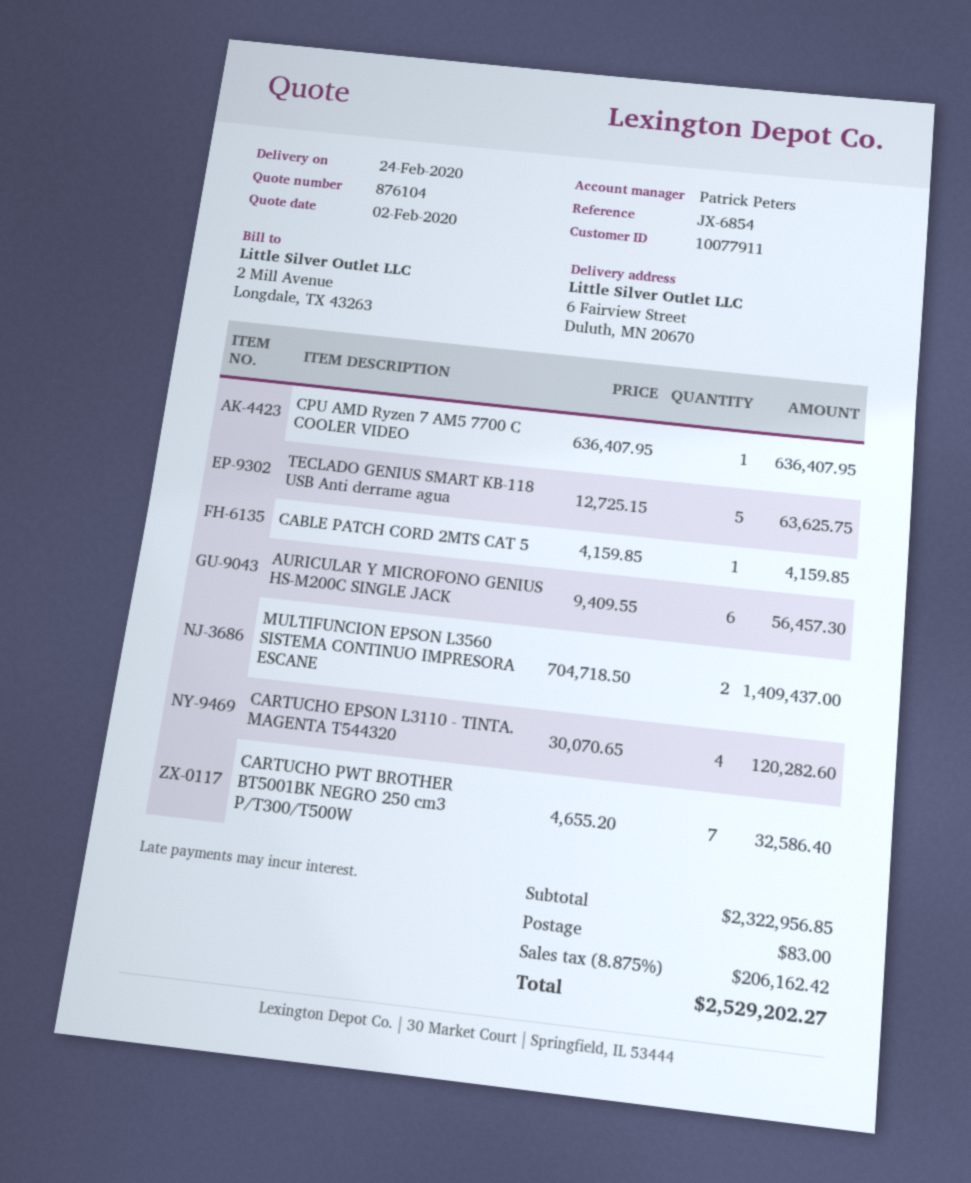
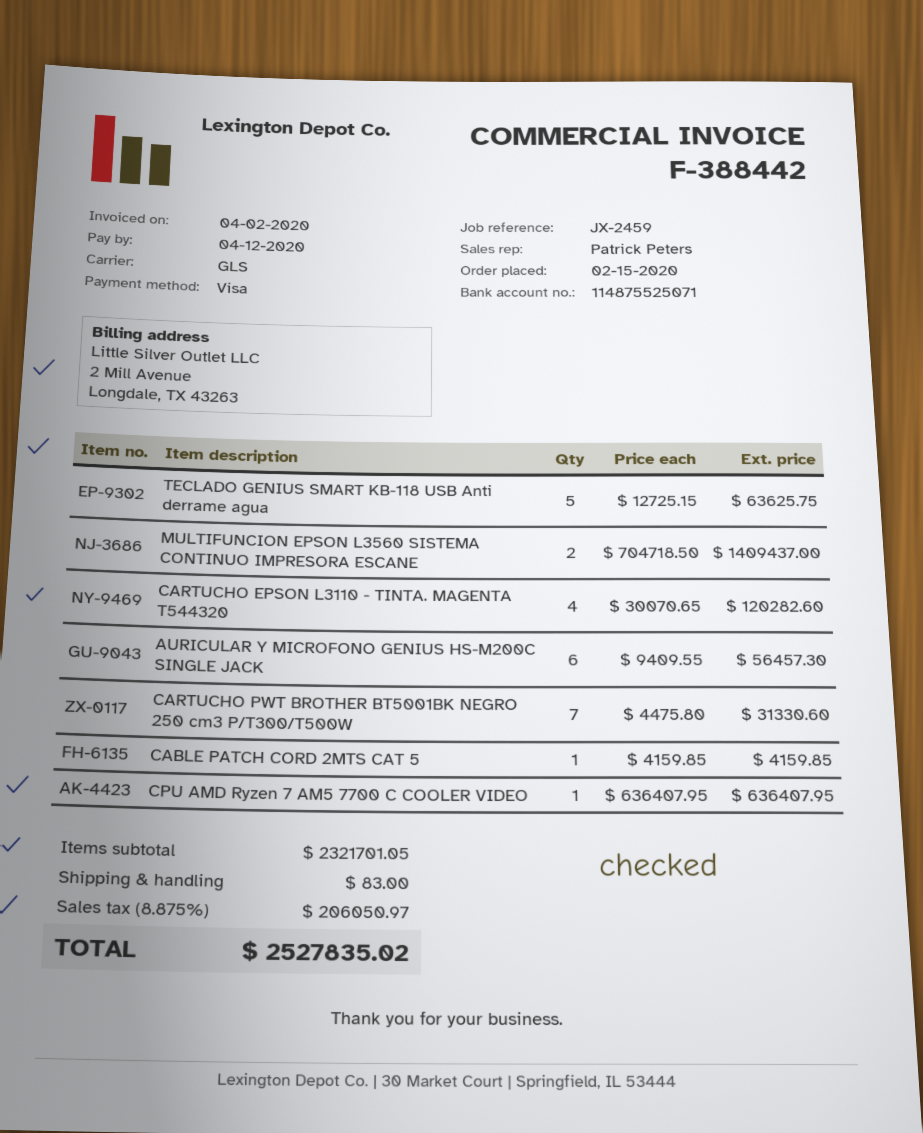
reference: JX-6854 -> JX-2459
CARTUCHO PWT BROTHER BT5001BK NEGRO 250 cm3 P/T300/T500W: 7 x 4655.20 = 32586.40 -> 7 x 4475.80 = 31330.60
subtotal: 2322956.85 -> 2321701.05
tax: 8.875% = 206162.42 -> 8.875% = 206050.97
total: 2529202.27 -> 2527835.02

